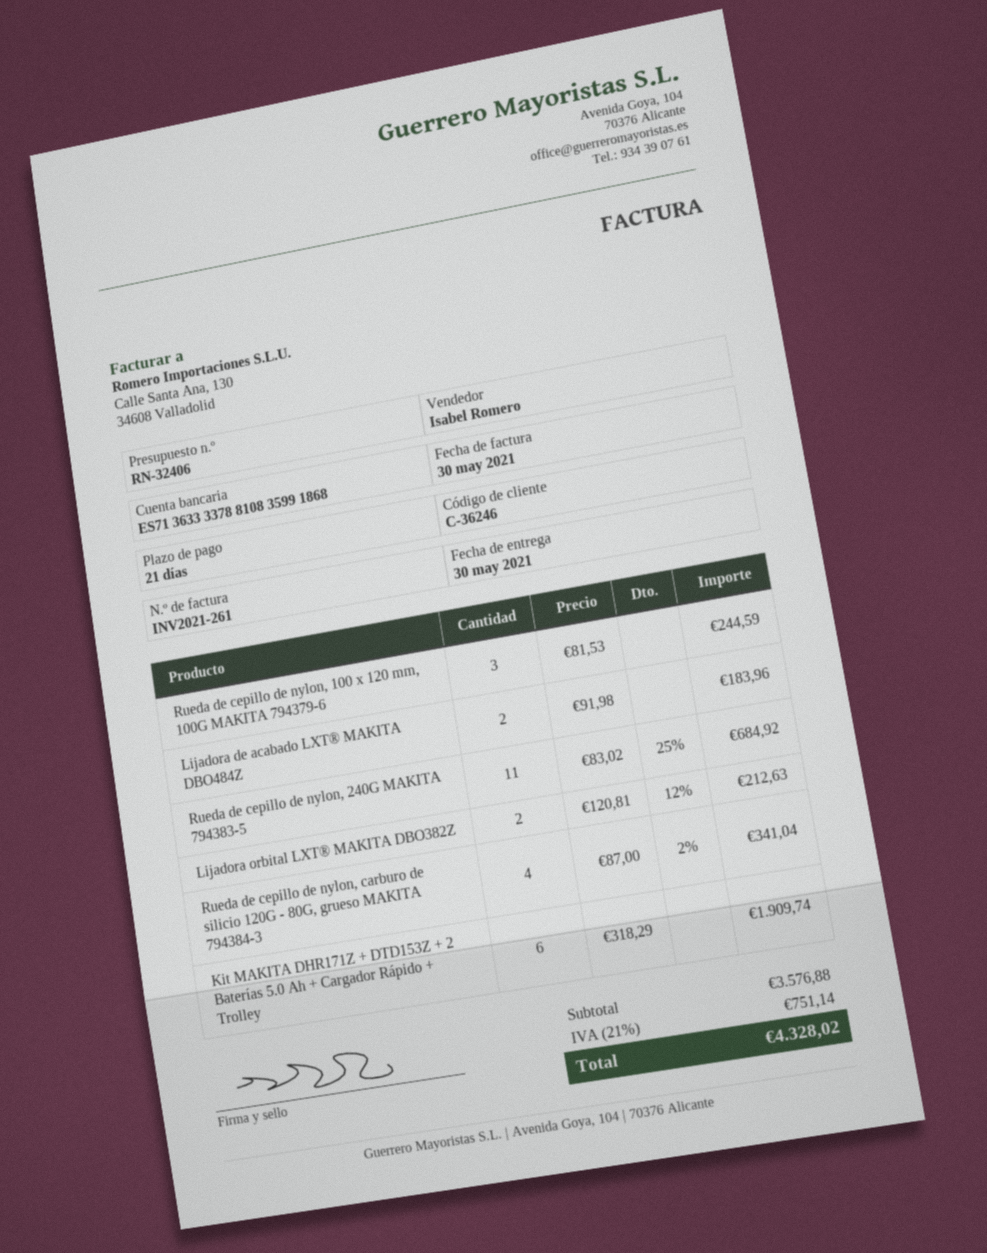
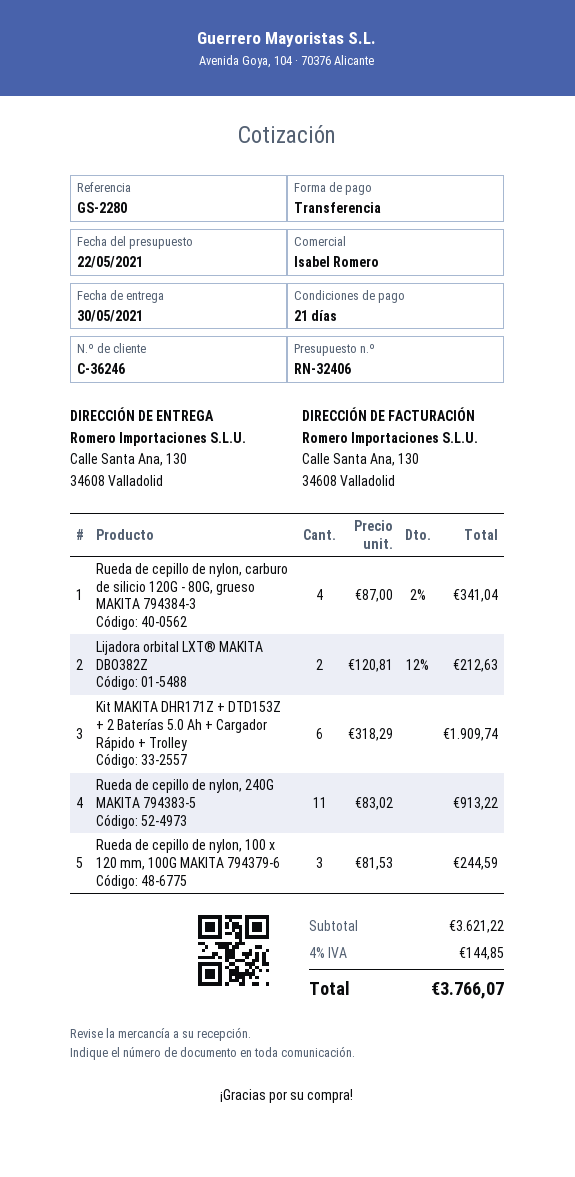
Lijadora de acabado LXT® MAKITA DBO484Z: 2 x 91.98 = 183.96 -> none
Rueda de cepillo de nylon, 240G MAKITA 794383-5: 11 x 83.02 - 25% = 684.92 -> 11 x 83.02 = 913.22
subtotal: 3576.88 -> 3621.22
tax: 21% = 751.14 -> 4% = 144.85
total: 4328.02 -> 3766.07

